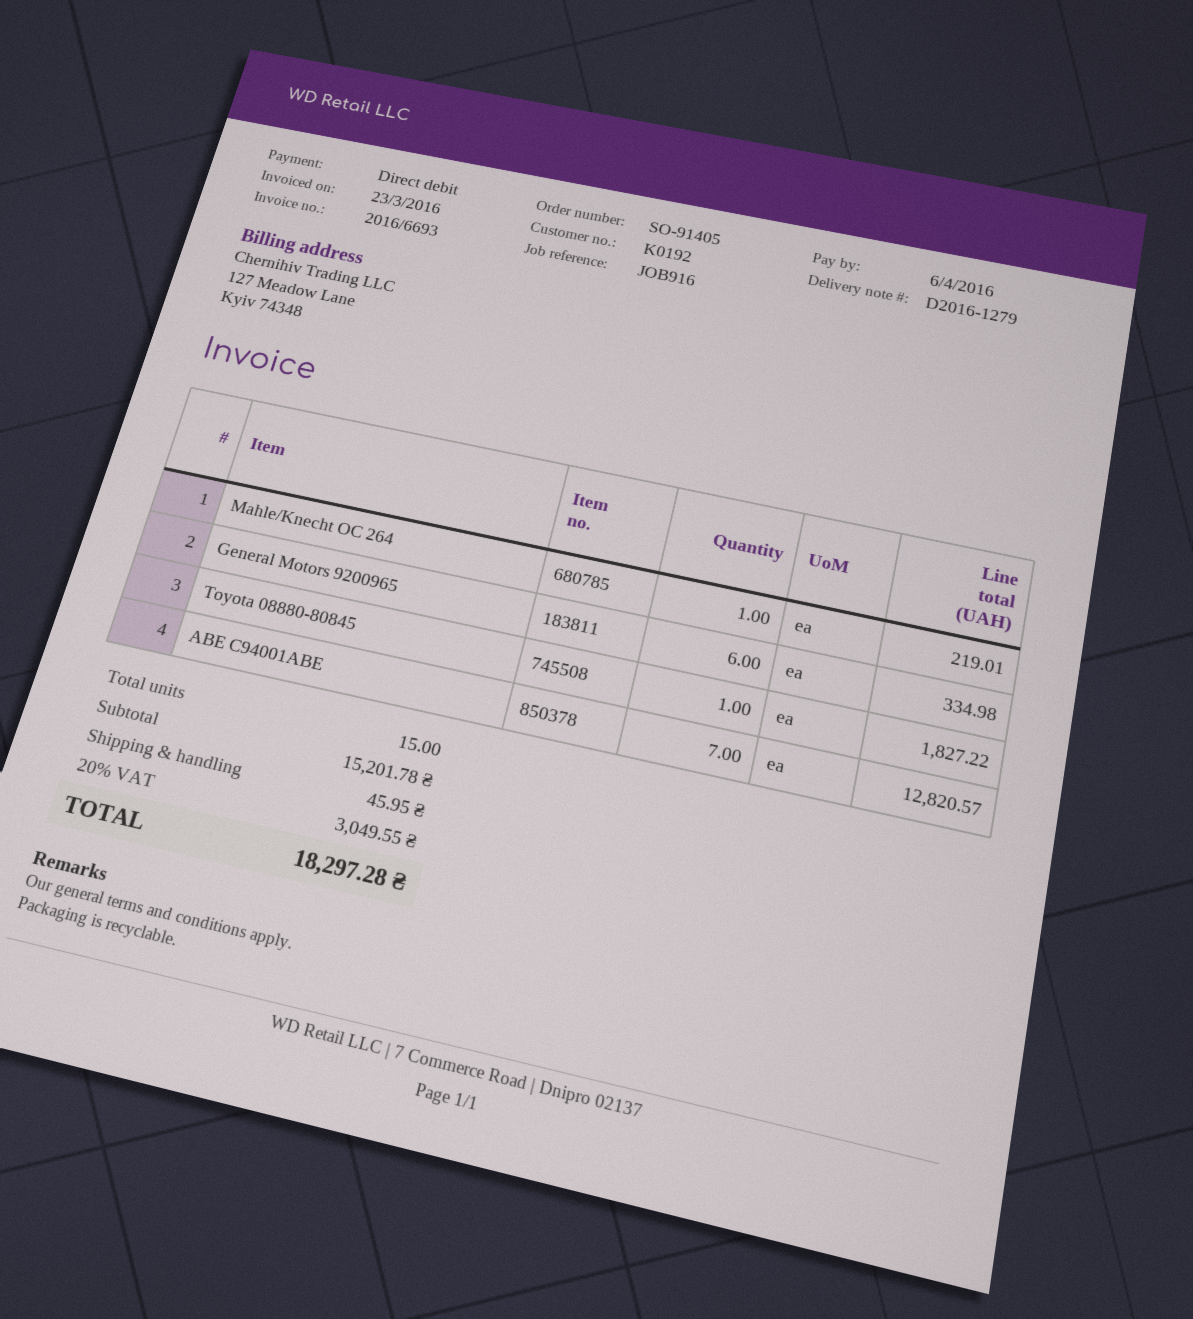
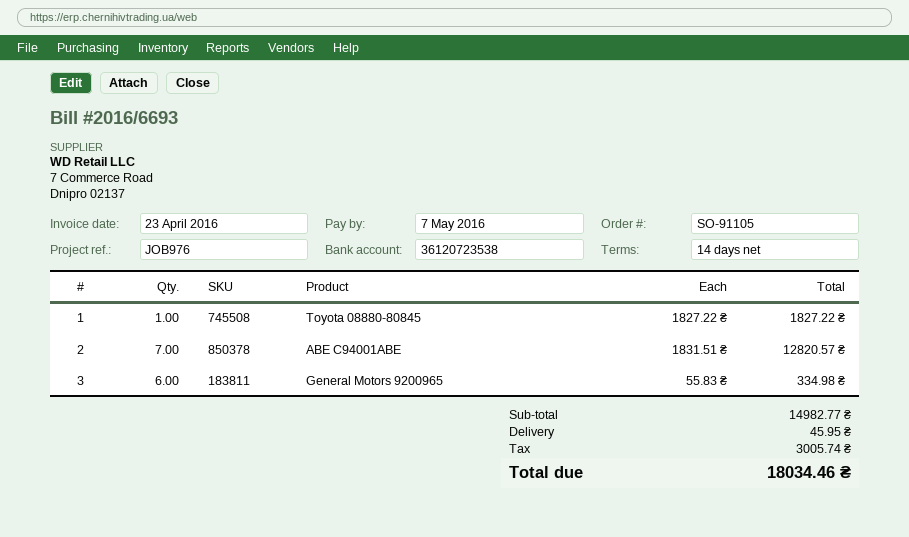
order number: SO-91405 -> SO-91105
invoice date: 2016-03-23 -> 2016-04-23
due date: 2016-04-06 -> 2016-05-07
reference: JOB916 -> JOB976
Mahle/Knecht OC 264: 1 for 219.01 -> none
subtotal: 15201.78 -> 14982.77
tax: 3049.55 -> 3005.74
total: 18297.28 -> 18034.46

